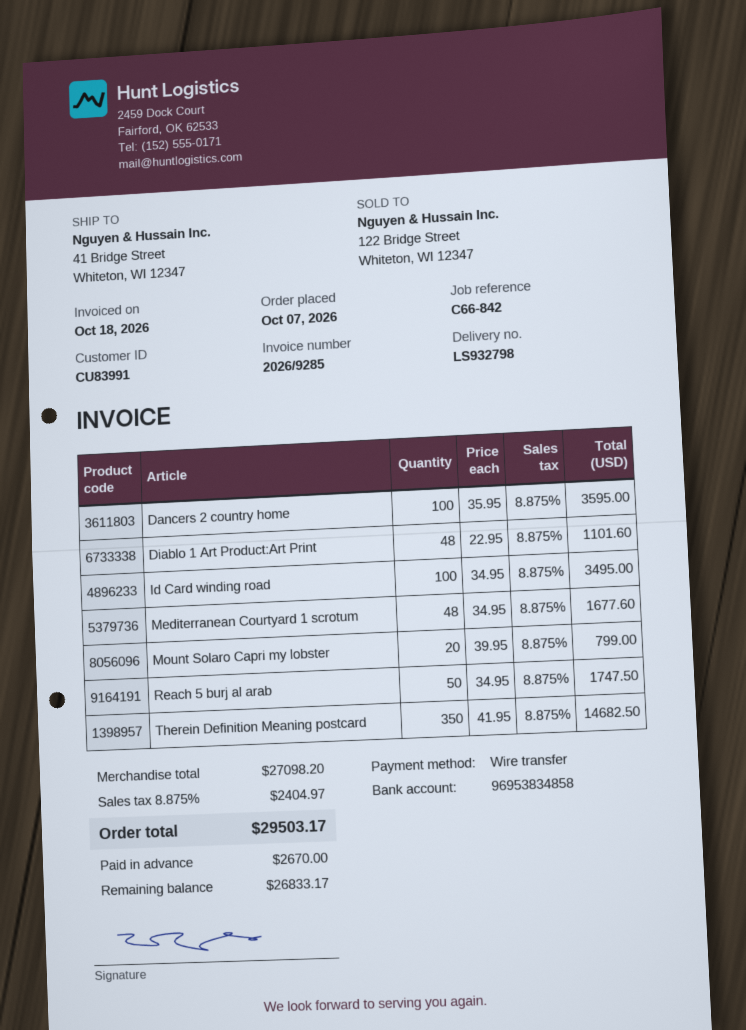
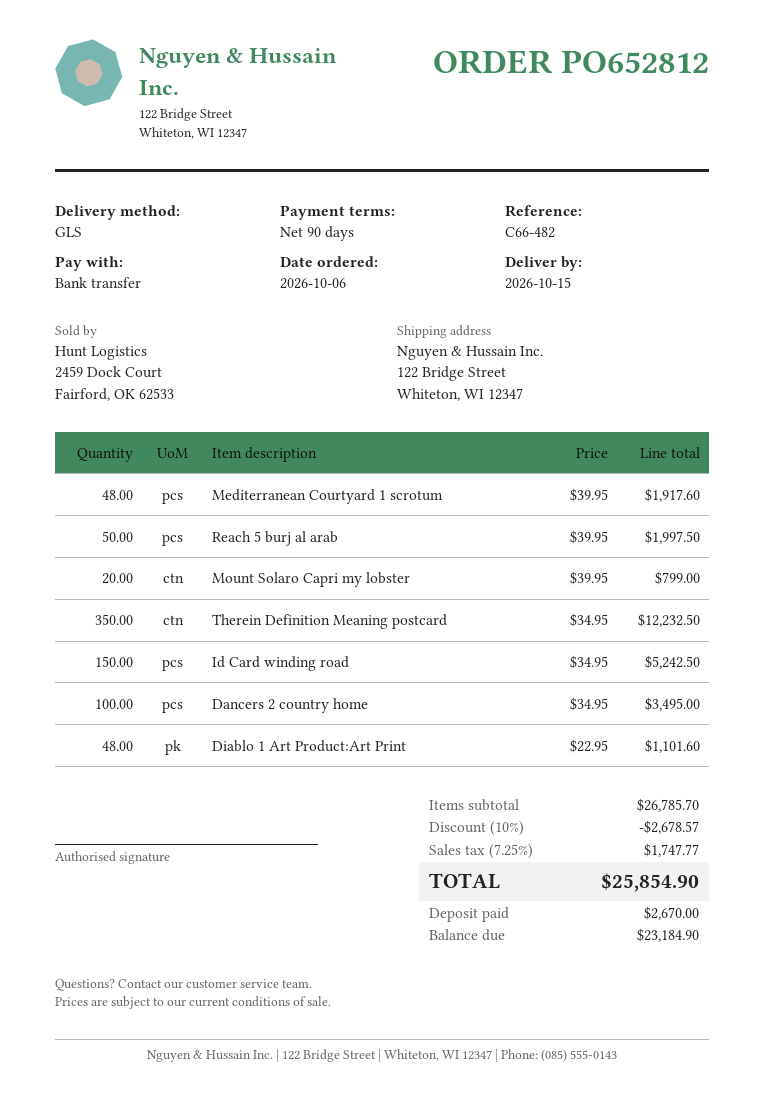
order date: 2026-10-07 -> 2026-10-06
reference: C66-842 -> C66-482
ship to: 41 Bridge Street, Whiteton, WI 12347 -> 122 Bridge Street, Whiteton, WI 12347
Dancers 2 country home: 100 x 35.95 = 3595.00 -> 100 x 34.95 = 3495.00
Id Card winding road: 100 x 34.95 = 3495.00 -> 150 x 34.95 = 5242.50
Mediterranean Courtyard 1 scrotum: 48 x 34.95 = 1677.60 -> 48 x 39.95 = 1917.60
Reach 5 burj al arab: 50 x 34.95 = 1747.50 -> 50 x 39.95 = 1997.50
Therein Definition Meaning postcard: 350 x 41.95 = 14682.50 -> 350 x 34.95 = 12232.50
subtotal: 27098.20 -> 26785.70
discount: none -> 10% = 2678.57
tax: 8.875% = 2404.97 -> 7.25% = 1747.77
total: 29503.17 -> 25854.90
balance: 26833.17 -> 23184.90

